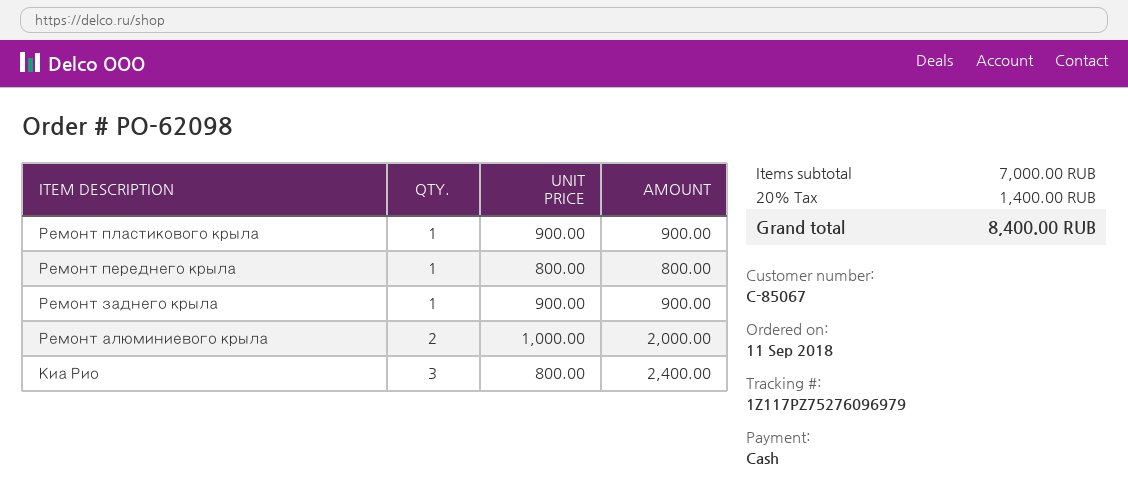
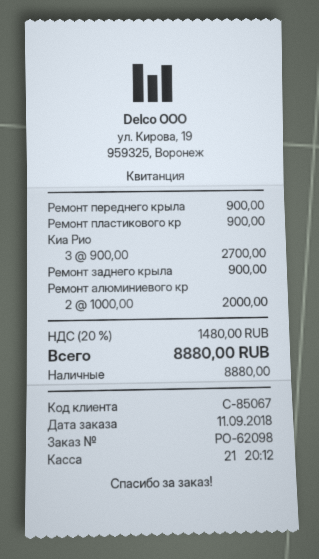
Ремонт переднего крыла: 1 x 800.00 = 800.00 -> 1 x 900.00 = 900.00
Киа Рио: 3 x 800.00 = 2400.00 -> 3 x 900.00 = 2700.00
tax: 20% = 1400.00 -> 20% = 1480.00
total: 8400.00 -> 8880.00

